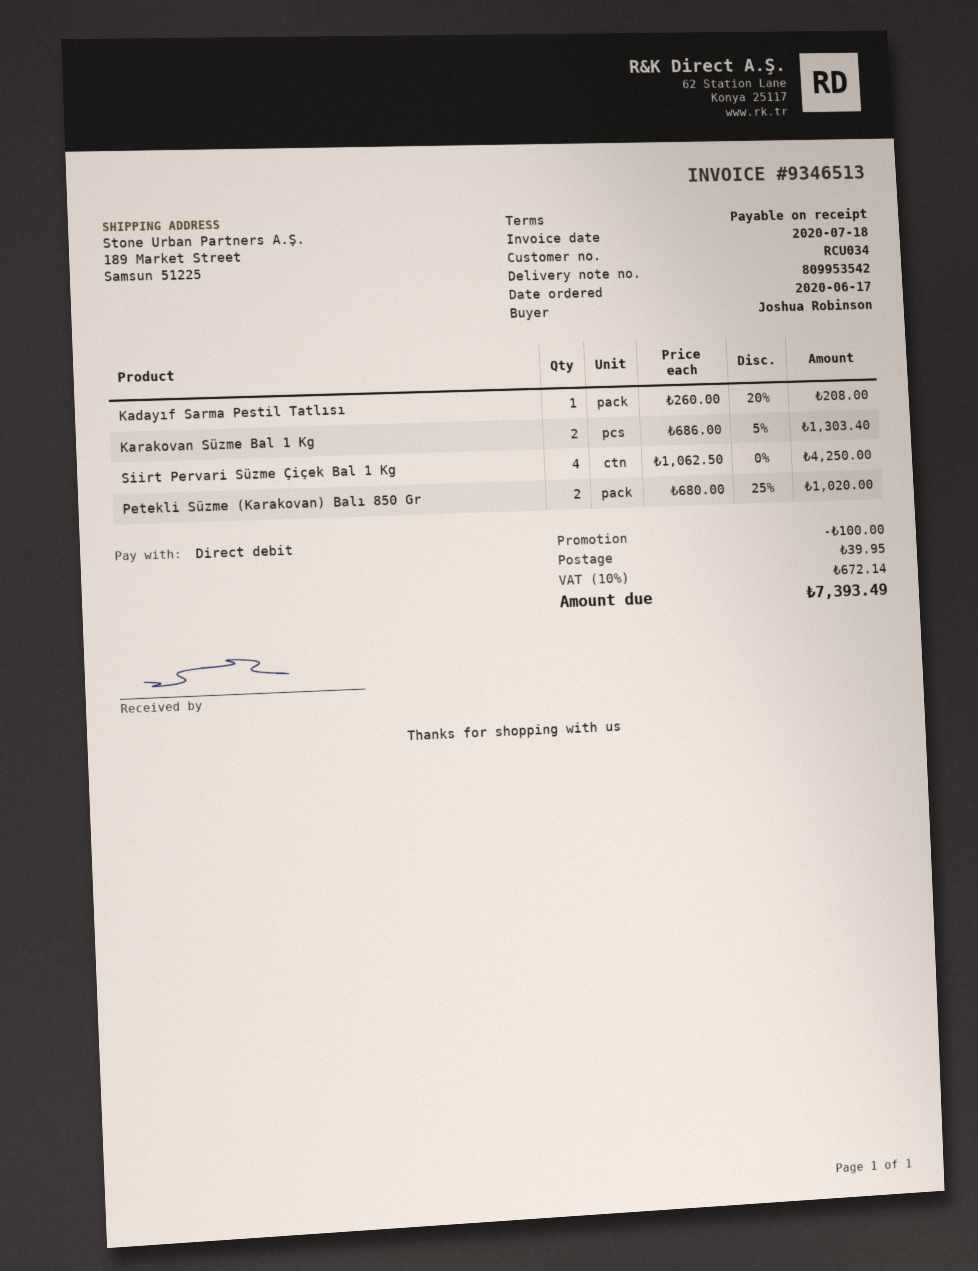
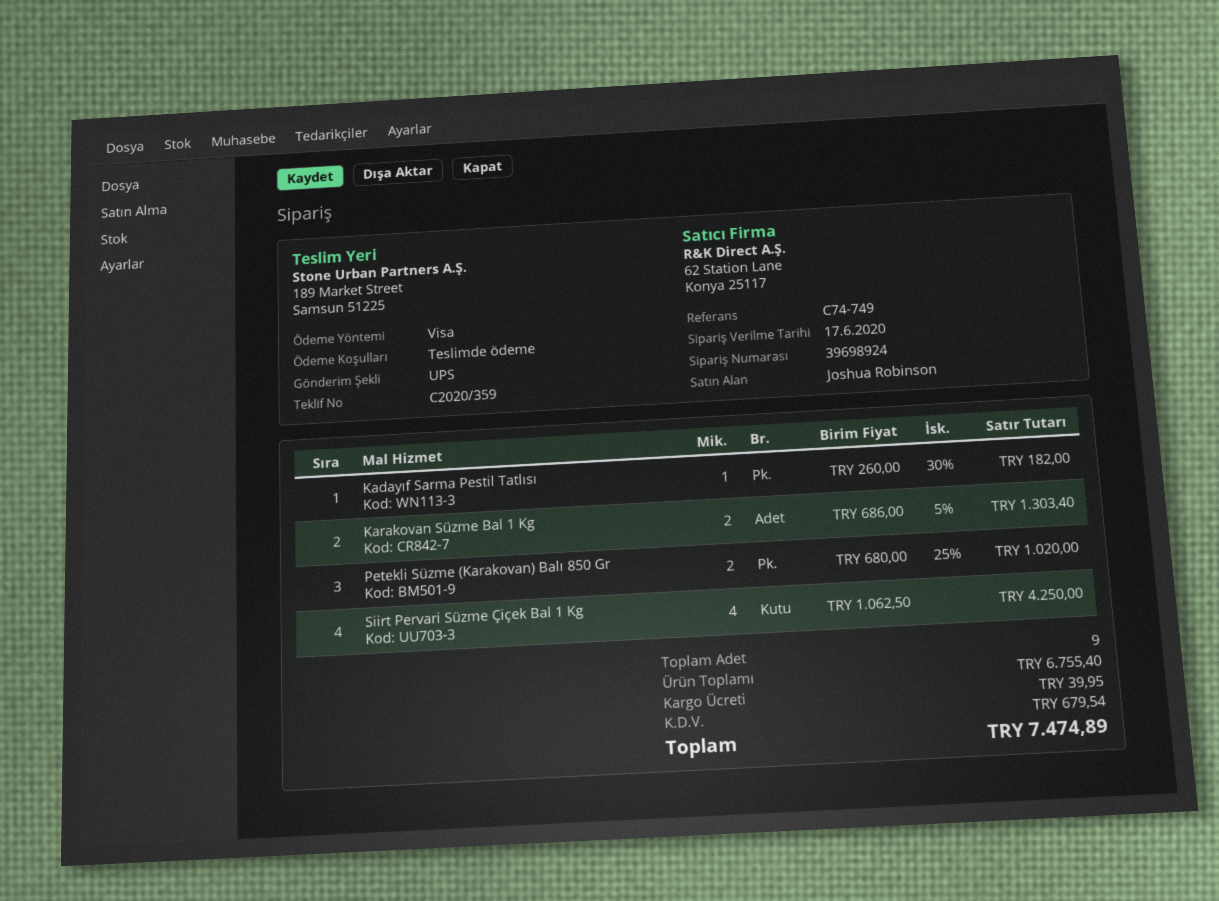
payment method: direct debit -> Visa
Kadayıf Sarma Pestil Tatlısı: 1 x 260.00 - 20% = 208.00 -> 1 x 260.00 - 30% = 182.00
discount: 100.00 -> none
tax: 672.14 -> 679.54
total: 7393.49 -> 7474.89

